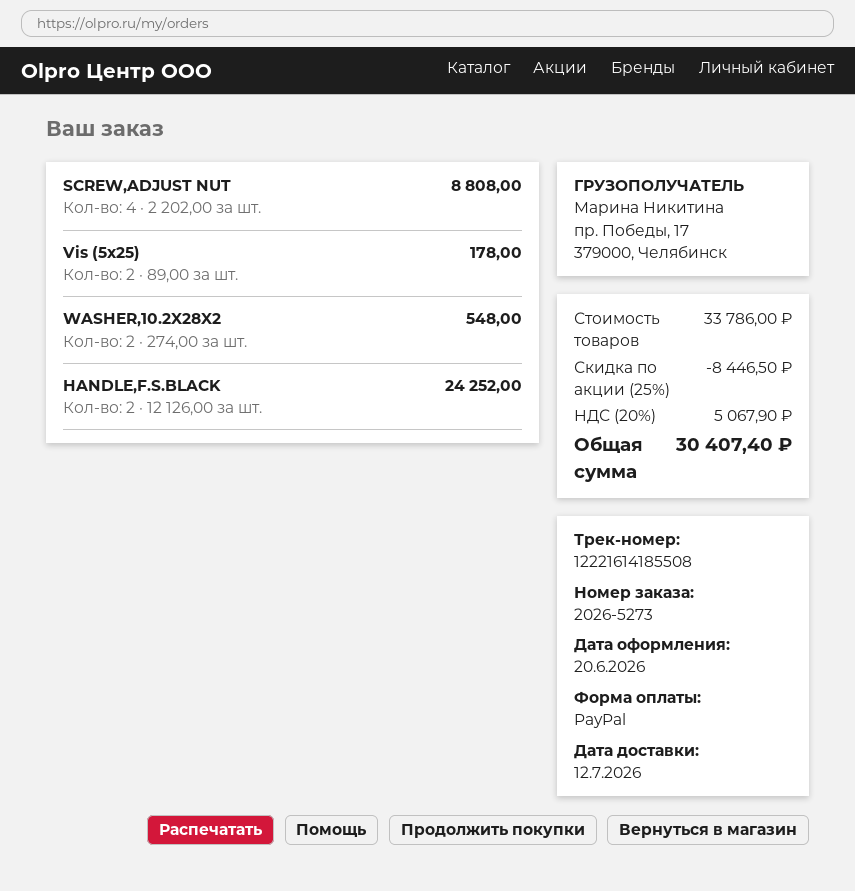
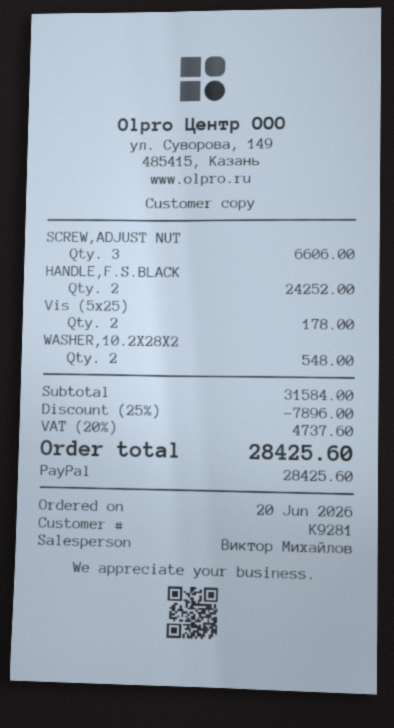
SCREW,ADJUST NUT: 4 for 8808.00 -> 3 for 6606.00
subtotal: 33786.00 -> 31584.00
discount: 25% = 8446.50 -> 25% = 7896.00
tax: 20% = 5067.90 -> 20% = 4737.60
total: 30407.40 -> 28425.60

